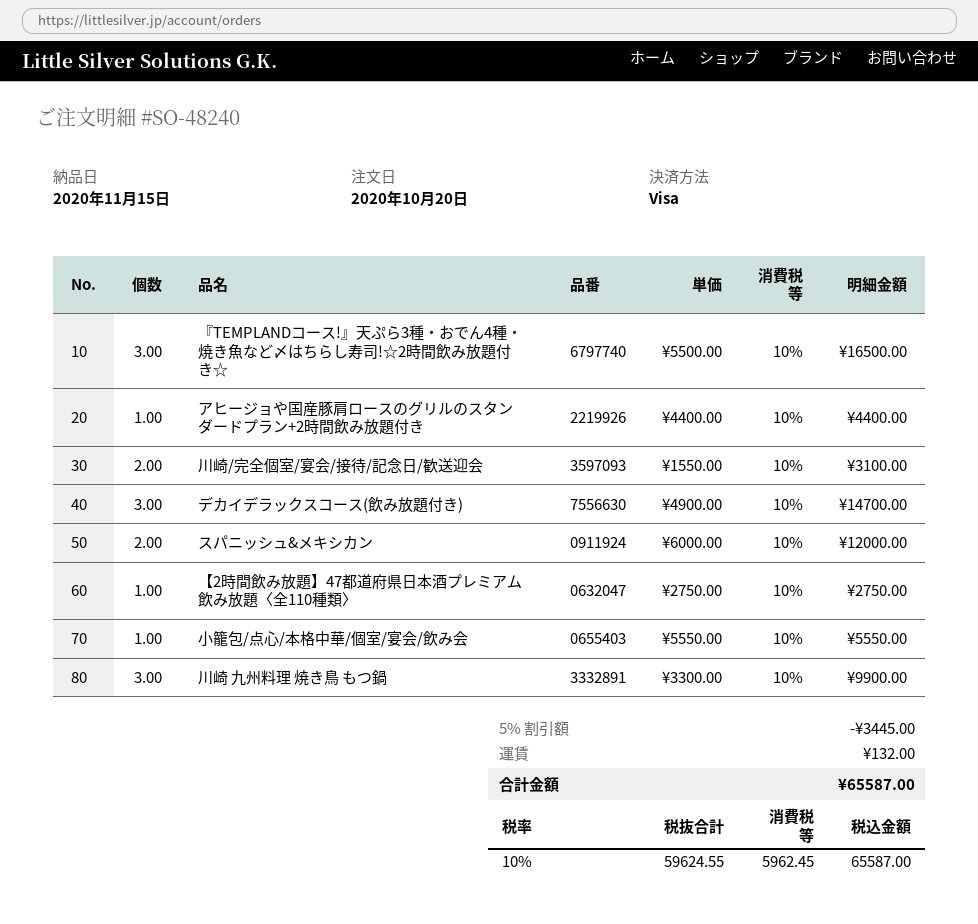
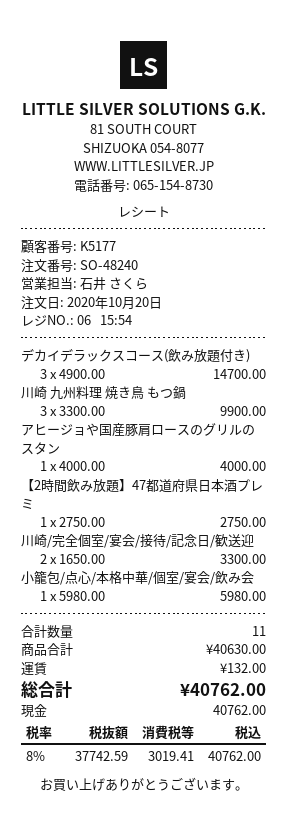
payment method: Visa -> cash
『TEMPLANDコース!』天ぷら3種・おでん4種・焼き魚など〆はちらし寿司!☆2時間飲み放題付き☆: 3 x 5500.00 = 16500.00 -> none
アヒージョや国産豚肩ロースのグリルのスタンダードプラン+2時間飲み放題付き: 1 x 4400.00 = 4400.00 -> 1 x 4000.00 = 4000.00
川崎/完全個室/宴会/接待/記念日/歓送迎会: 2 x 1550.00 = 3100.00 -> 2 x 1650.00 = 3300.00
スパニッシュ&メキシカン: 2 x 6000.00 = 12000.00 -> none
小籠包/点心/本格中華/個室/宴会/飲み会: 1 x 5550.00 = 5550.00 -> 1 x 5980.00 = 5980.00
discount: 5% = 3445.00 -> none
net: 59624.55 -> 37742.59
tax: 10% = 5962.45 -> 8% = 3019.41
total: 65587.00 -> 40762.00

